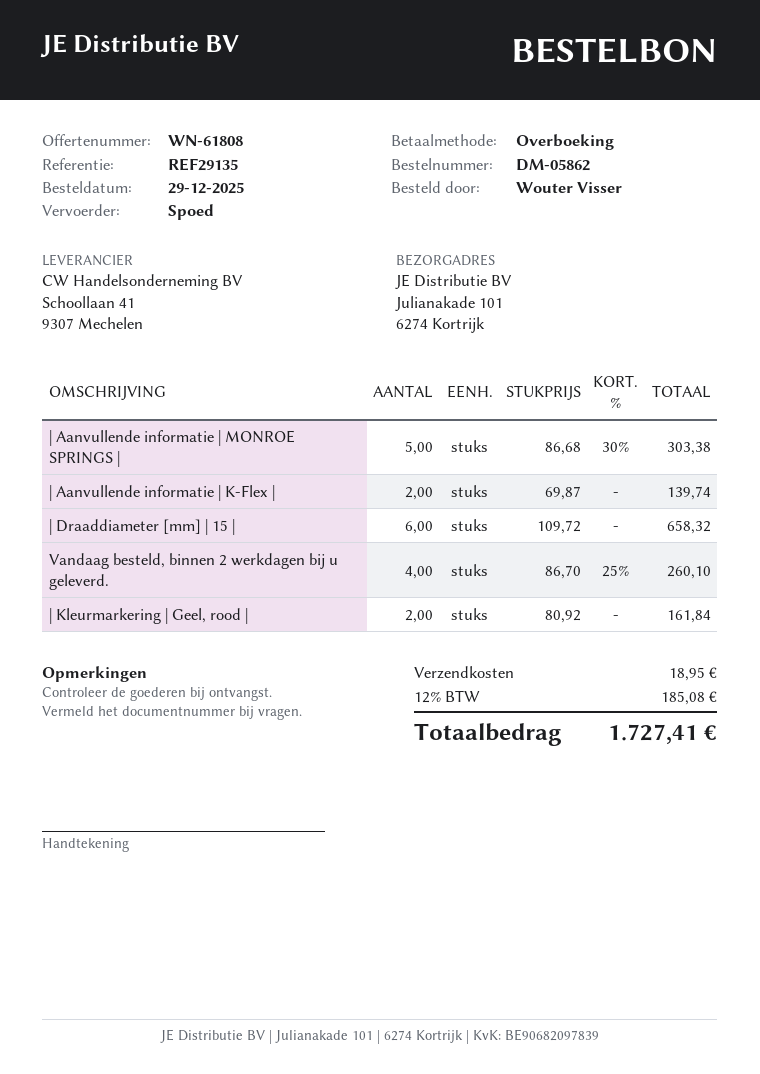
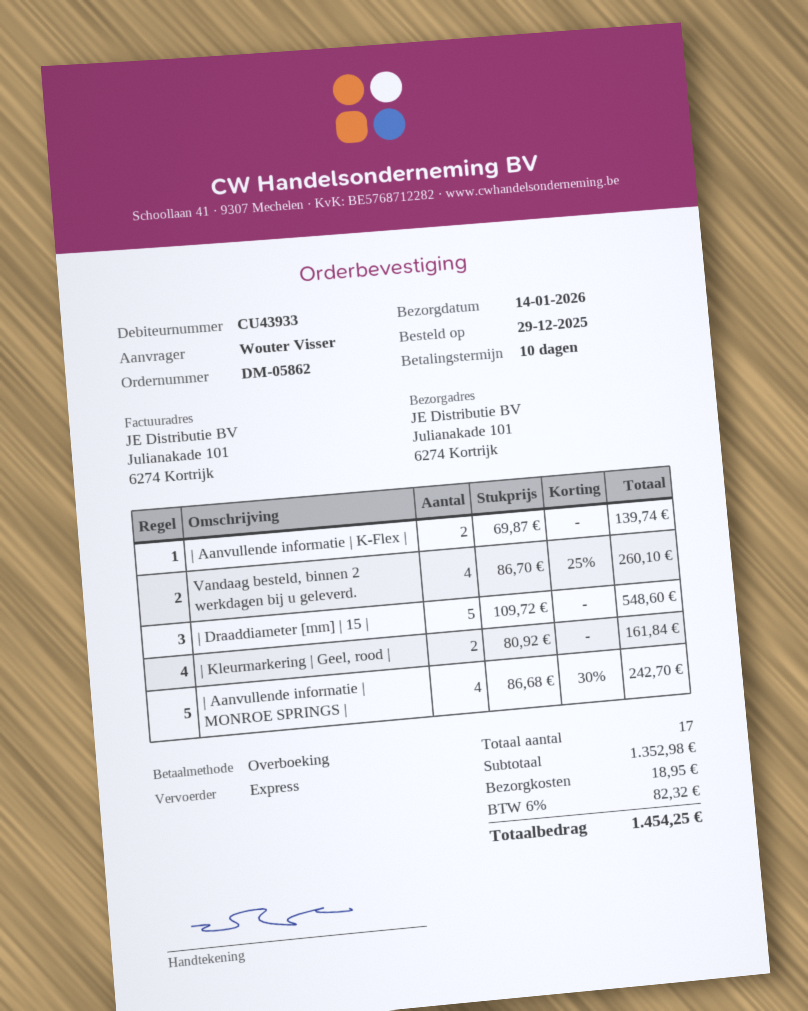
| Aanvullende informatie | MONROE SPRINGS |: 5 x 86.68 - 30% = 303.38 -> 4 x 86.68 - 30% = 242.70
| Draaddiameter [mm] | 15 |: 6 x 109.72 = 658.32 -> 5 x 109.72 = 548.60
tax: 12% = 185.08 -> 6% = 82.32
total: 1727.41 -> 1454.25

